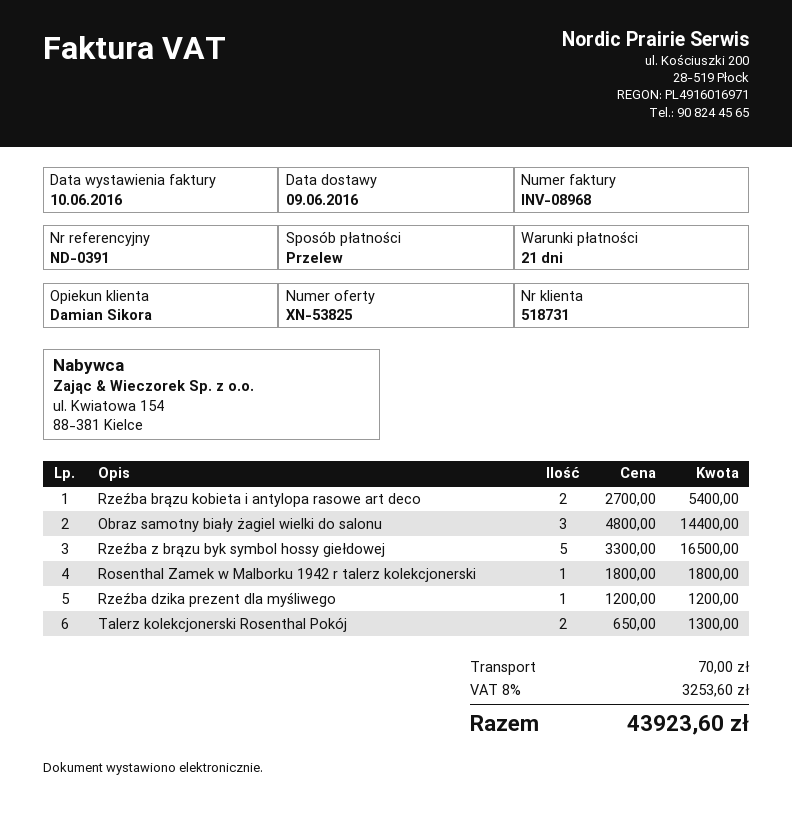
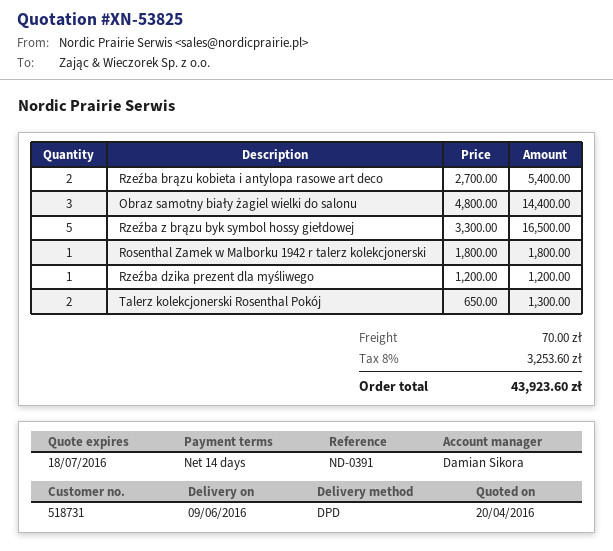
payment terms: 21 days -> 14 days

